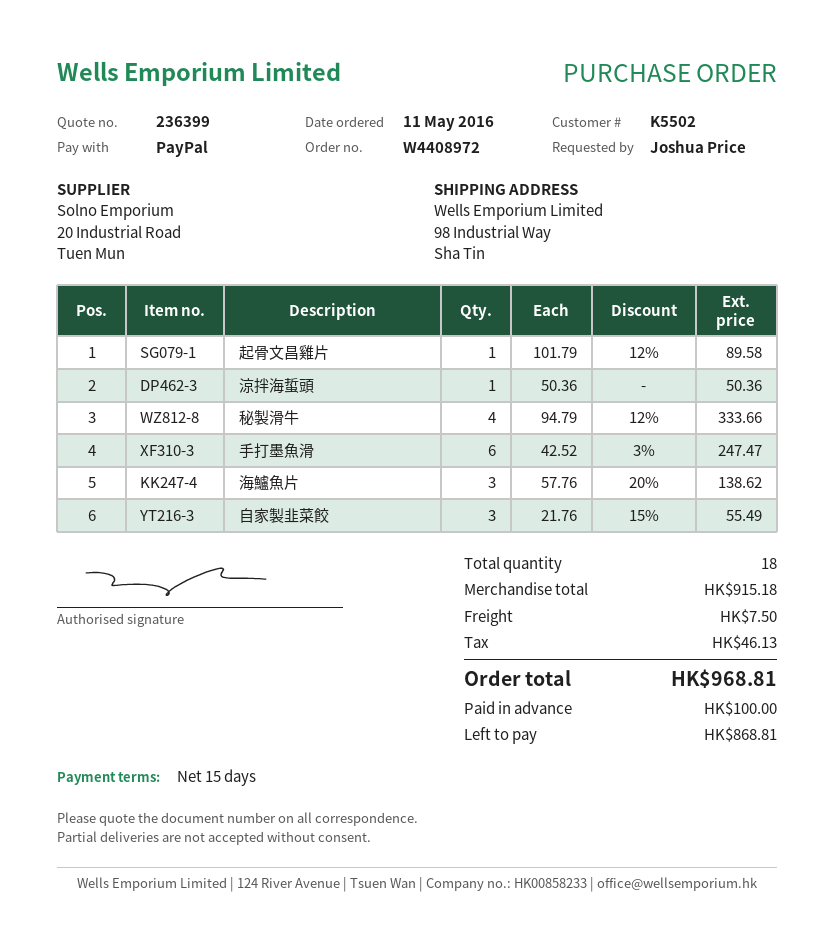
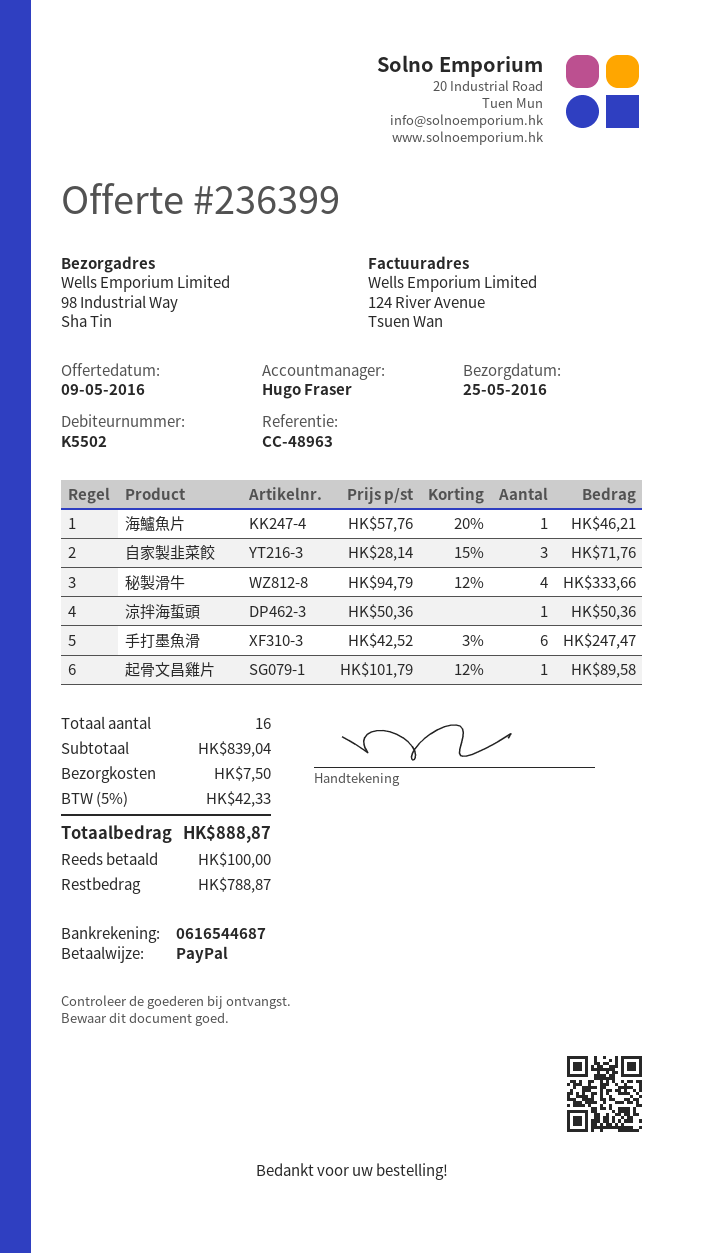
海鱸魚片: 3 x 57.76 - 20% = 138.62 -> 1 x 57.76 - 20% = 46.21
自家製韭菜餃: 3 x 21.76 - 15% = 55.49 -> 3 x 28.14 - 15% = 71.76
total quantity: 18 -> 16
subtotal: 915.18 -> 839.04
tax: 46.13 -> 42.33
total: 968.81 -> 888.87
balance: 868.81 -> 788.87

